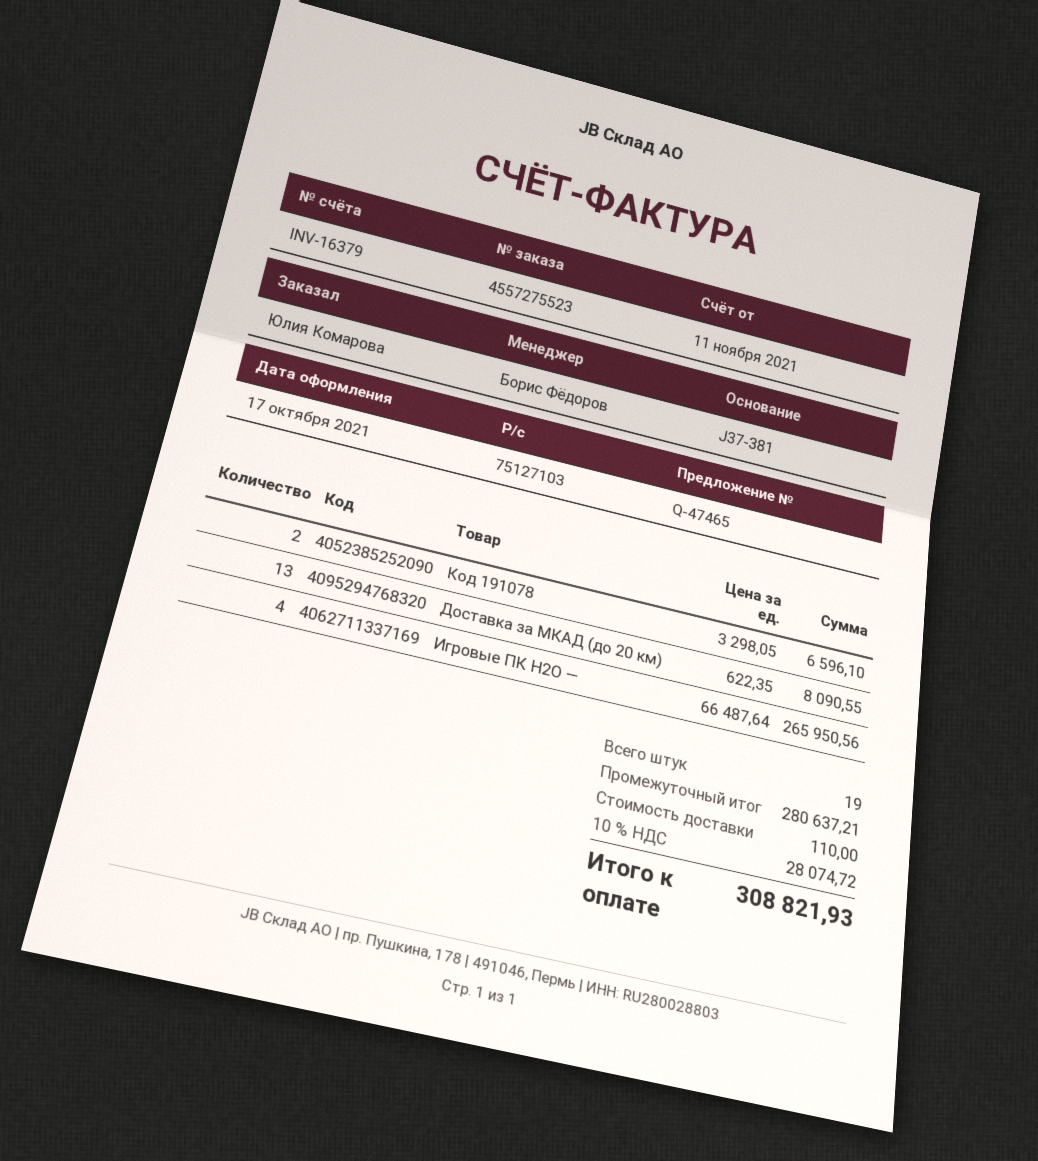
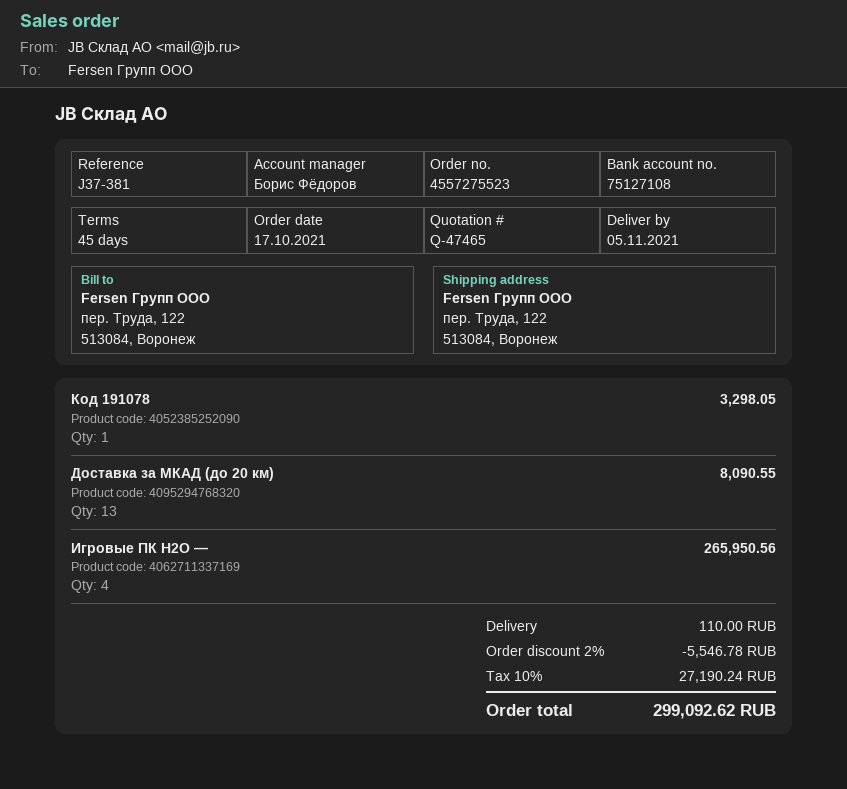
bank account: 75127103 -> 75127108
Код 191078: 2 for 6596.10 -> 1 for 3298.05
discount: none -> 2% = 5546.78
tax: 10% = 28074.72 -> 10% = 27190.24
total: 308821.93 -> 299092.62

